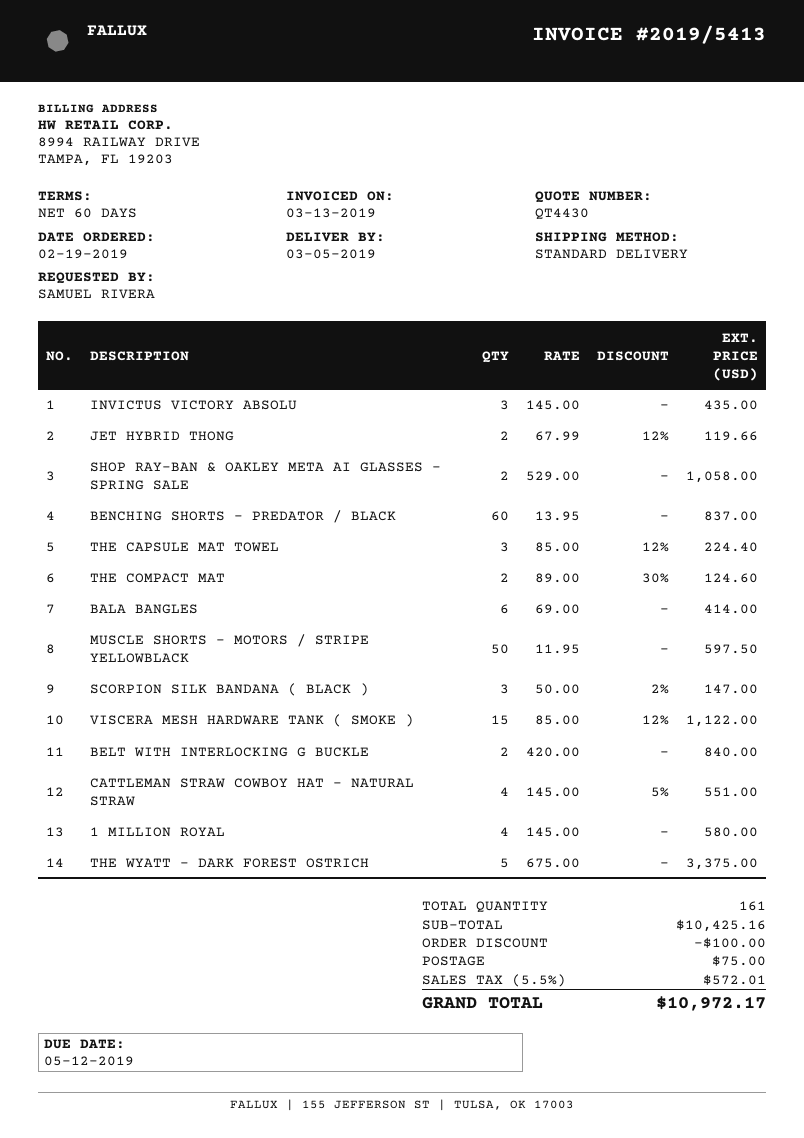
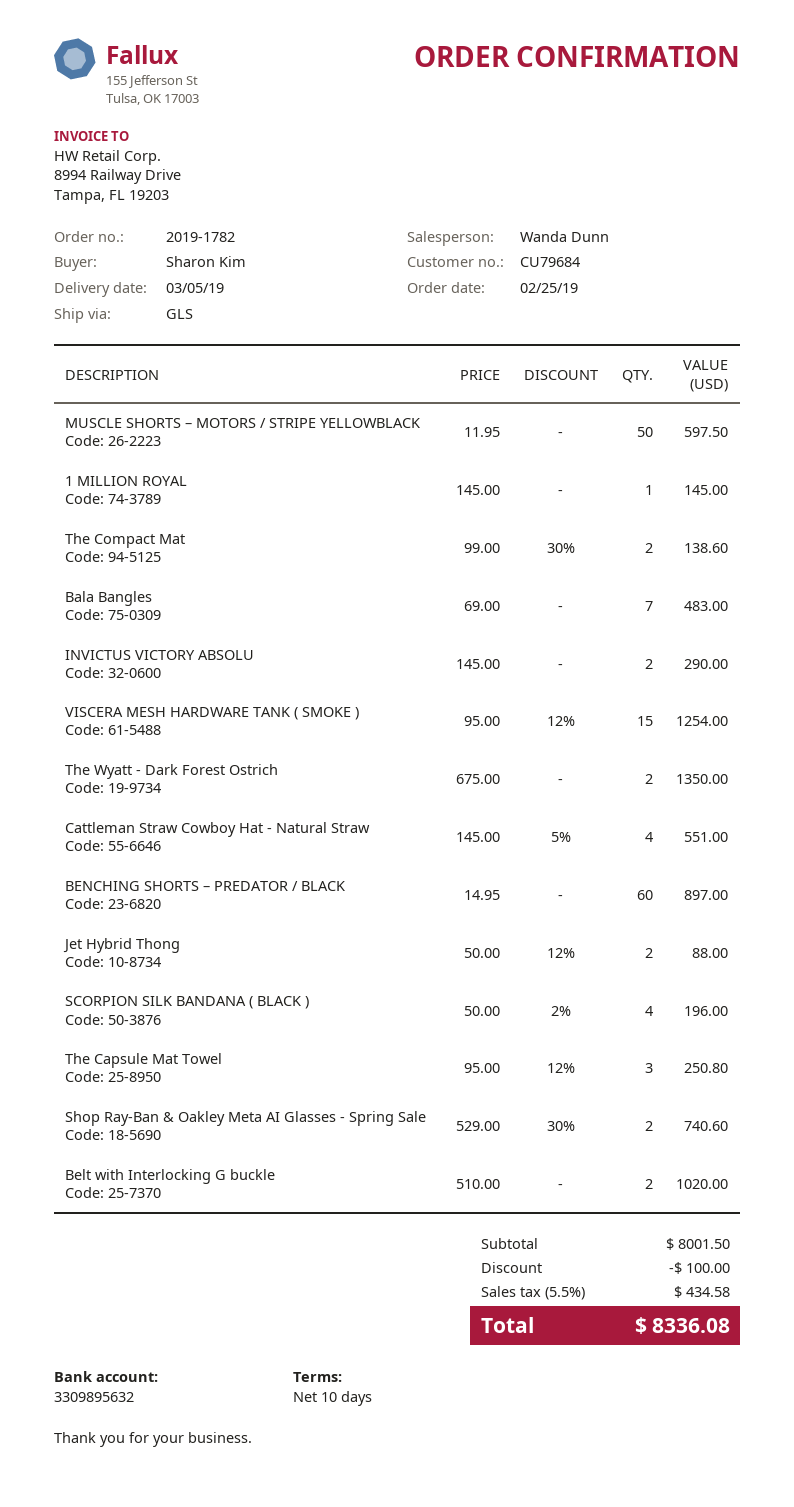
order date: 2019-02-19 -> 2019-02-25
payment terms: 60 days -> 10 days
ordered by: SAMUEL RIVERA -> Sharon Kim
shipping method: standard -> GLS
INVICTUS VICTORY ABSOLU: 3 x 145.00 = 435.00 -> 2 x 145.00 = 290.00
JET HYBRID THONG: 2 x 67.99 - 12% = 119.66 -> 2 x 50.00 - 12% = 88.00
SHOP RAY-BAN & OAKLEY META AI GLASSES - SPRING SALE: 2 x 529.00 = 1058.00 -> 2 x 529.00 - 30% = 740.60
BENCHING SHORTS – PREDATOR / BLACK: 60 x 13.95 = 837.00 -> 60 x 14.95 = 897.00
THE CAPSULE MAT TOWEL: 3 x 85.00 - 12% = 224.40 -> 3 x 95.00 - 12% = 250.80
THE COMPACT MAT: 2 x 89.00 - 30% = 124.60 -> 2 x 99.00 - 30% = 138.60
BALA BANGLES: 6 x 69.00 = 414.00 -> 7 x 69.00 = 483.00
SCORPION SILK BANDANA ( BLACK ): 3 x 50.00 - 2% = 147.00 -> 4 x 50.00 - 2% = 196.00
VISCERA MESH HARDWARE TANK ( SMOKE ): 15 x 85.00 - 12% = 1122.00 -> 15 x 95.00 - 12% = 1254.00
BELT WITH INTERLOCKING G BUCKLE: 2 x 420.00 = 840.00 -> 2 x 510.00 = 1020.00
1 MILLION ROYAL: 4 x 145.00 = 580.00 -> 1 x 145.00 = 145.00
THE WYATT - DARK FOREST OSTRICH: 5 x 675.00 = 3375.00 -> 2 x 675.00 = 1350.00
subtotal: 10425.16 -> 8001.50
shipping: 75.00 -> none
tax: 5.5% = 572.01 -> 5.5% = 434.58
total: 10972.17 -> 8336.08

